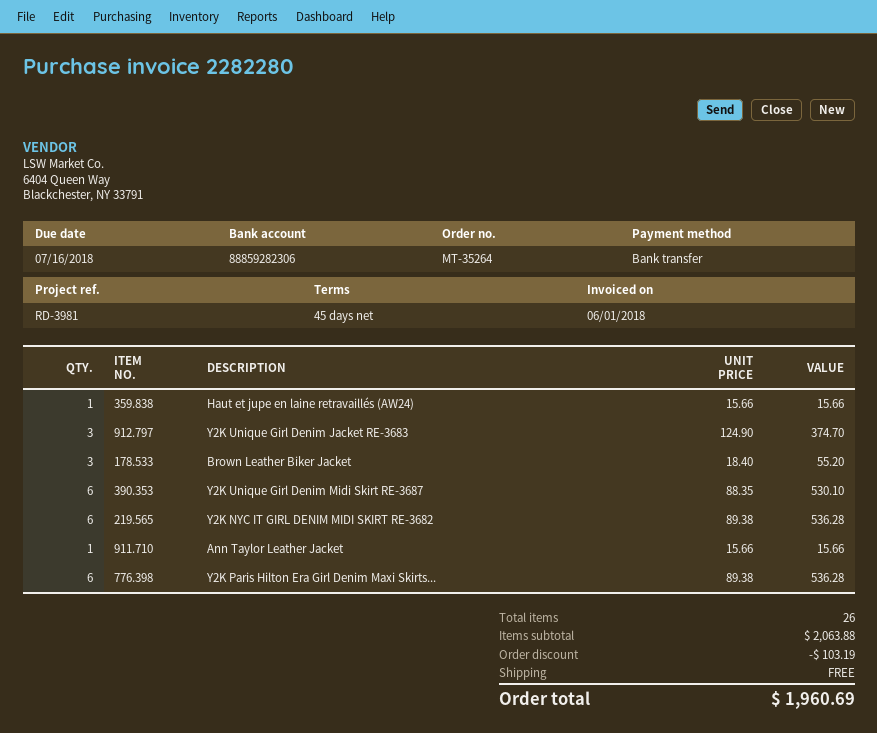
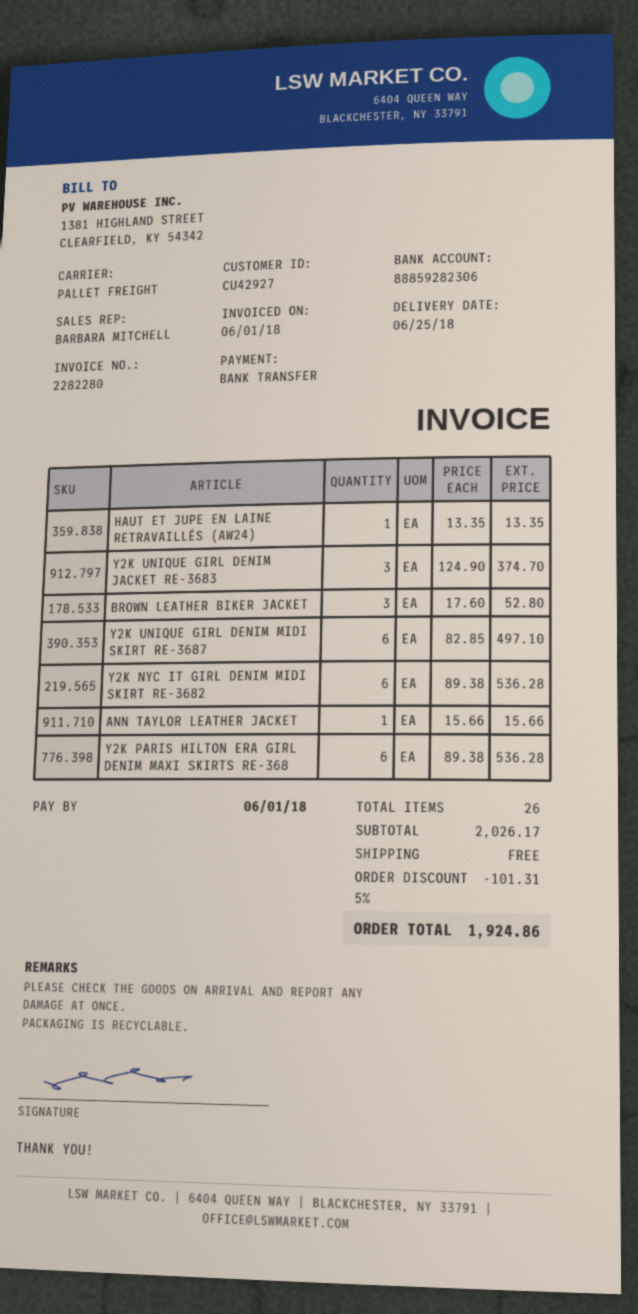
due date: 2018-07-16 -> 2018-06-01
Haut et jupe en laine retravaillés (AW24): 1 x 15.66 = 15.66 -> 1 x 13.35 = 13.35
Brown Leather Biker Jacket: 3 x 18.40 = 55.20 -> 3 x 17.60 = 52.80
Y2K Unique Girl Denim Midi Skirt RE-3687: 6 x 88.35 = 530.10 -> 6 x 82.85 = 497.10
subtotal: 2063.88 -> 2026.17
discount: 103.19 -> 101.31
total: 1960.69 -> 1924.86

